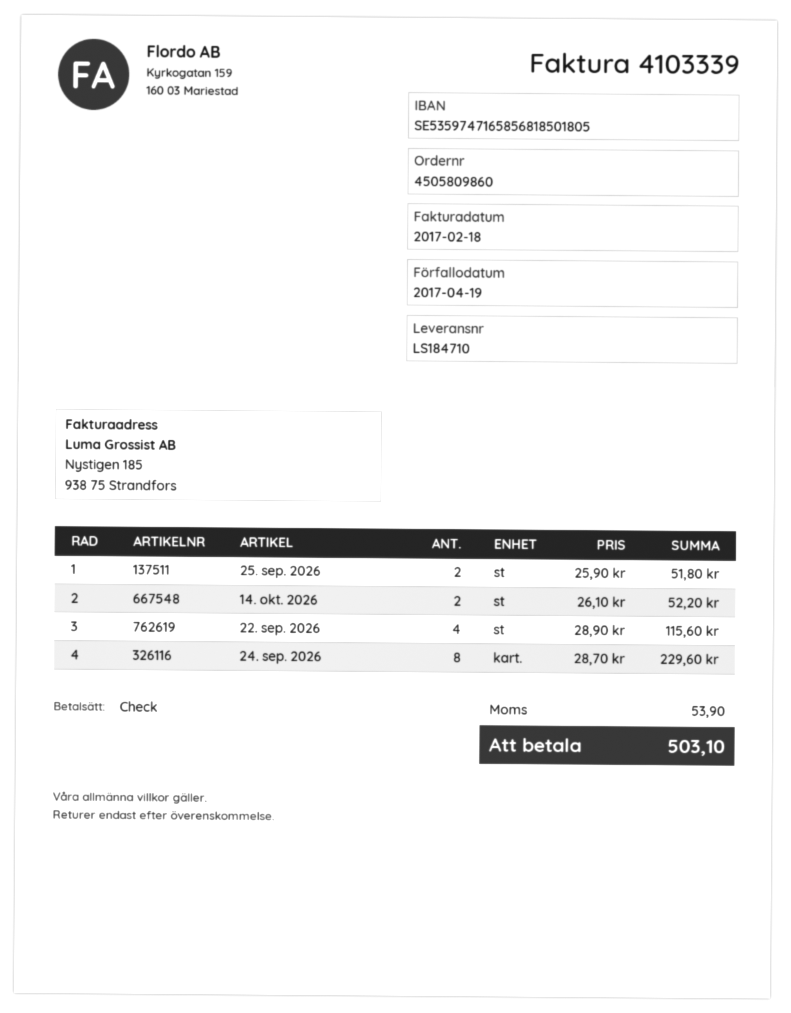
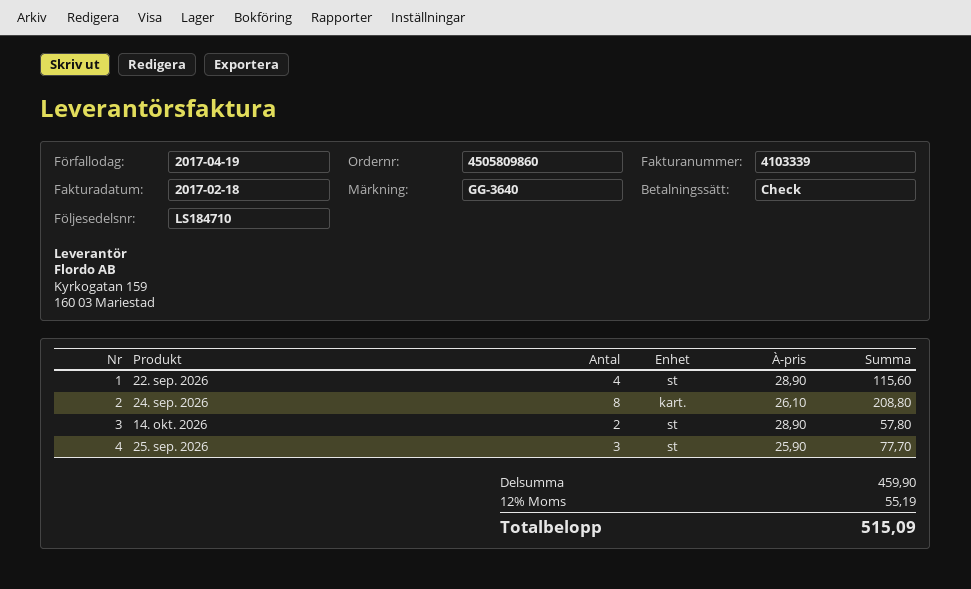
25. sep. 2026: 2 x 25.90 = 51.80 -> 3 x 25.90 = 77.70
14. okt. 2026: 2 x 26.10 = 52.20 -> 2 x 28.90 = 57.80
24. sep. 2026: 8 x 28.70 = 229.60 -> 8 x 26.10 = 208.80
tax: 53.90 -> 55.19
total: 503.10 -> 515.09

